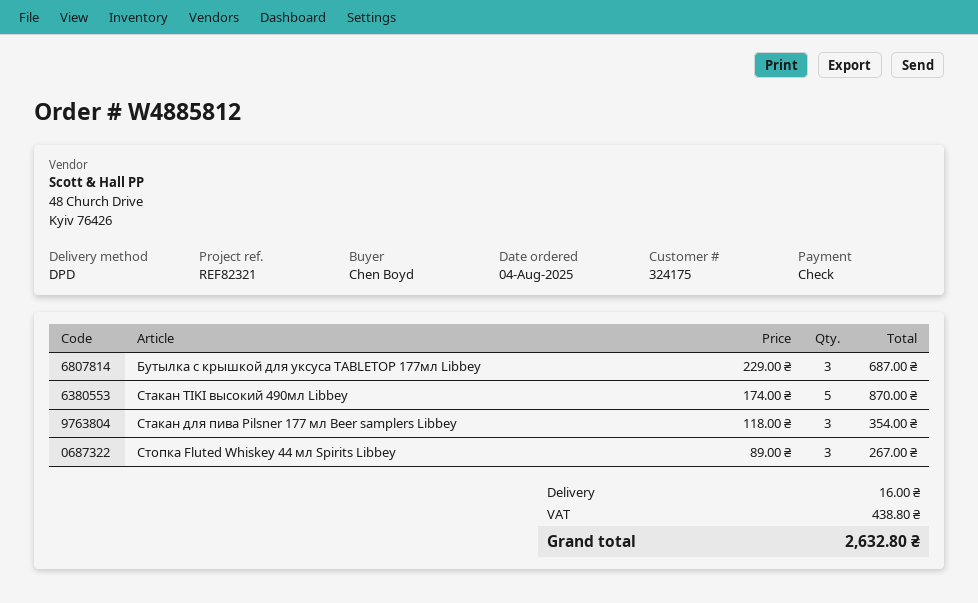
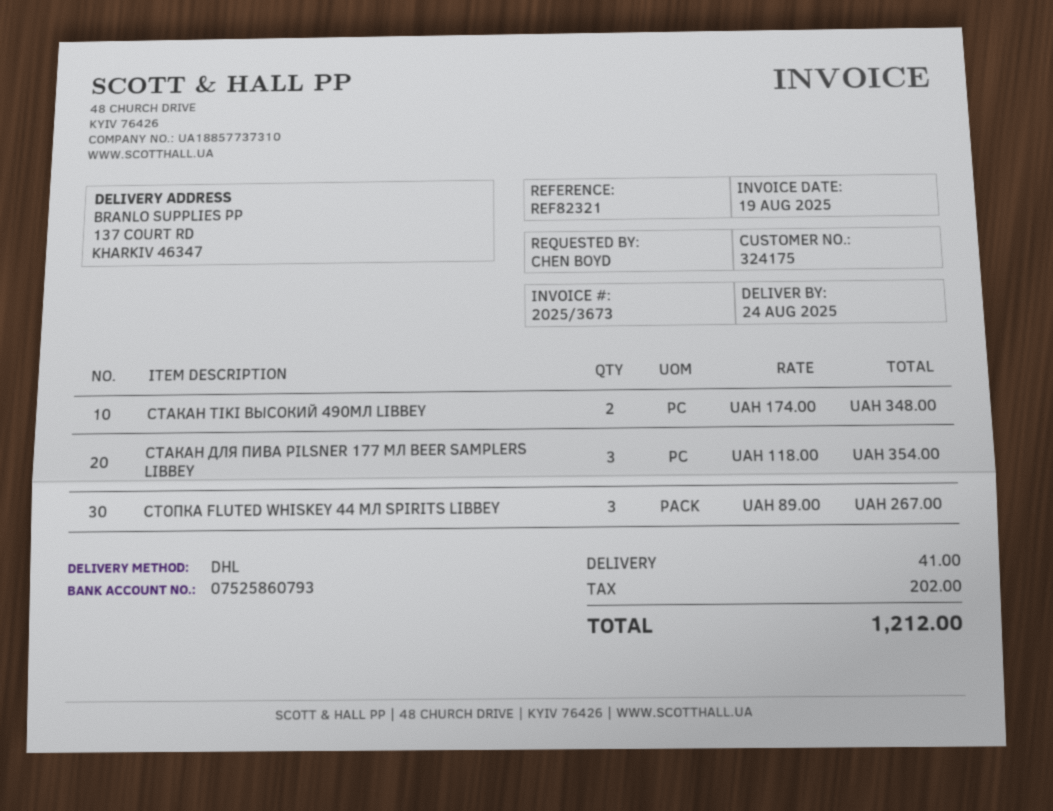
shipping method: DPD -> DHL
Бутылка с крышкой для уксуса TABLETOP 177мл Libbey: 3 x 229.00 = 687.00 -> none
Стакан TIKI высокий 490мл Libbey: 5 x 174.00 = 870.00 -> 2 x 174.00 = 348.00
shipping: 16.00 -> 41.00
tax: 438.80 -> 202.00
total: 2632.80 -> 1212.00

